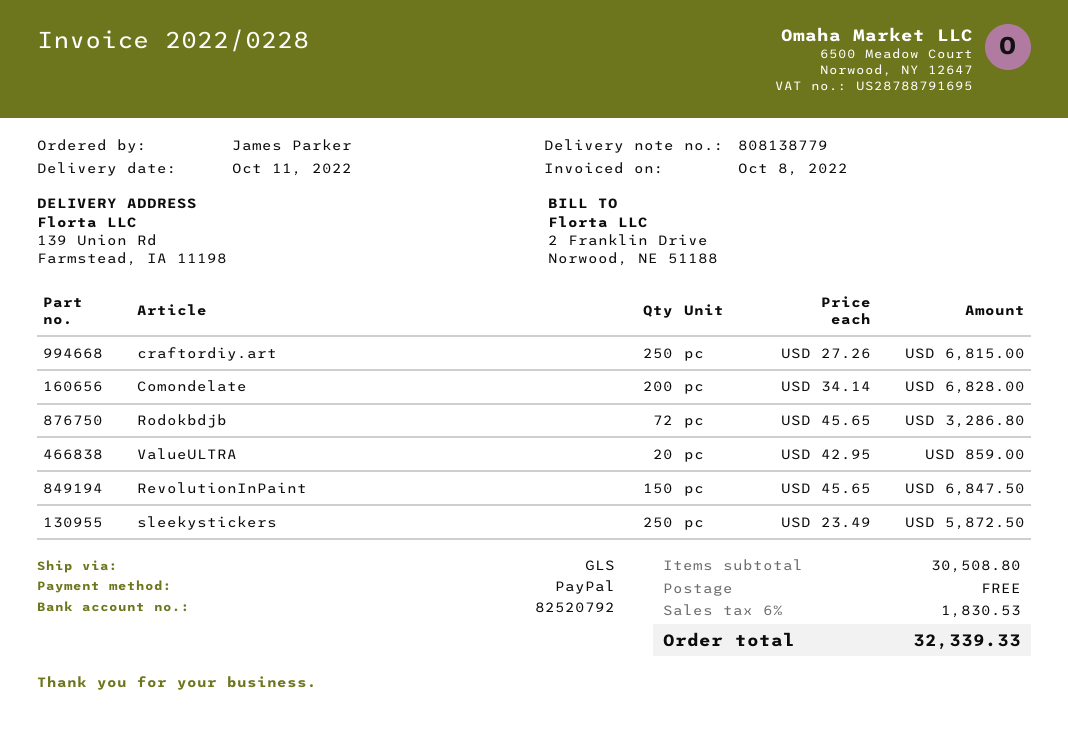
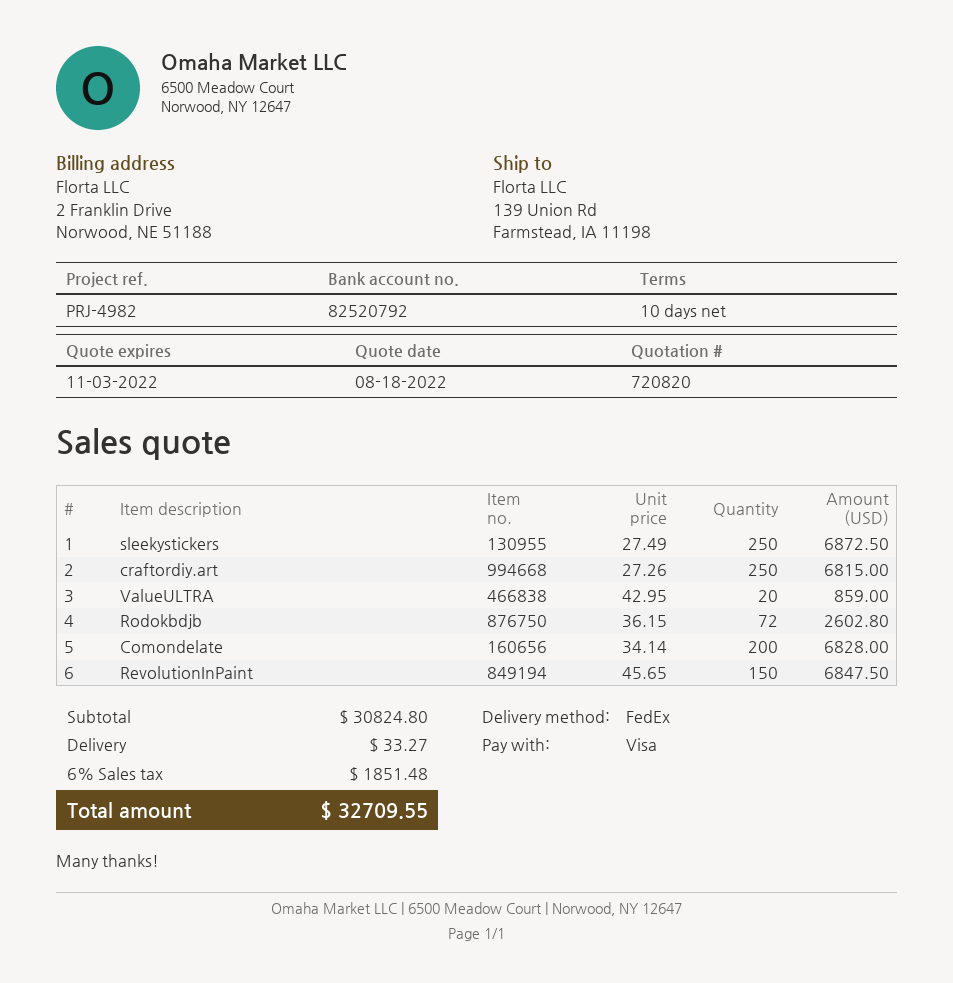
payment method: PayPal -> Visa
shipping method: GLS -> FedEx
Rodokbdjb: 72 x 45.65 = 3286.80 -> 72 x 36.15 = 2602.80
sleekystickers: 250 x 23.49 = 5872.50 -> 250 x 27.49 = 6872.50
subtotal: 30508.80 -> 30824.80
shipping: 0.00 -> 33.27
tax: 6% = 1830.53 -> 6% = 1851.48
total: 32339.33 -> 32709.55

